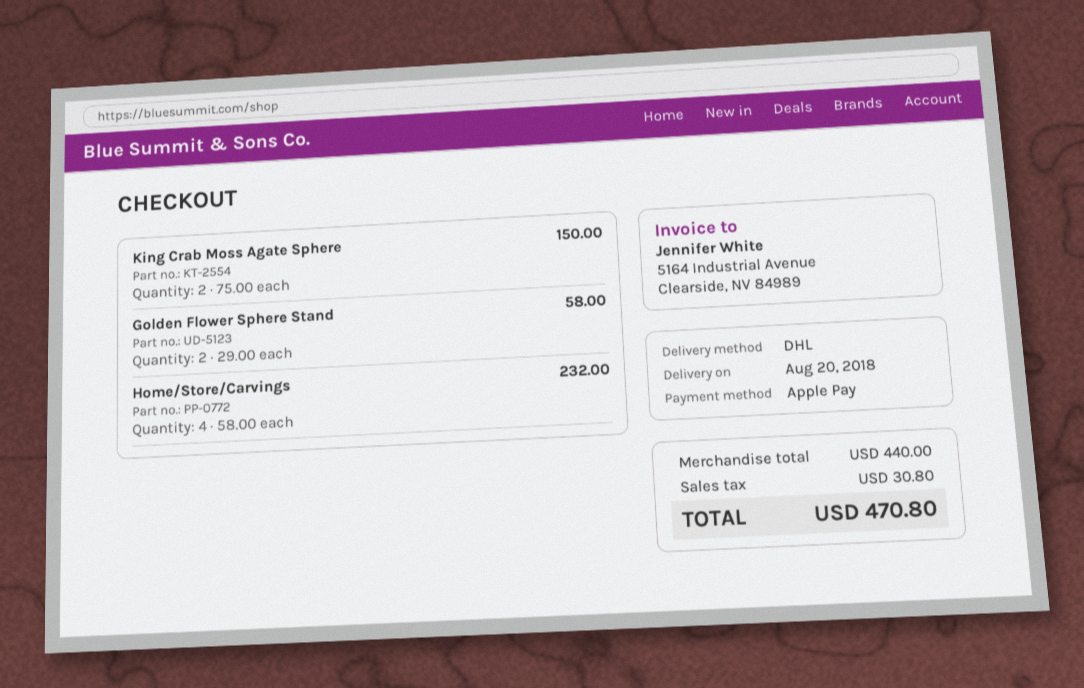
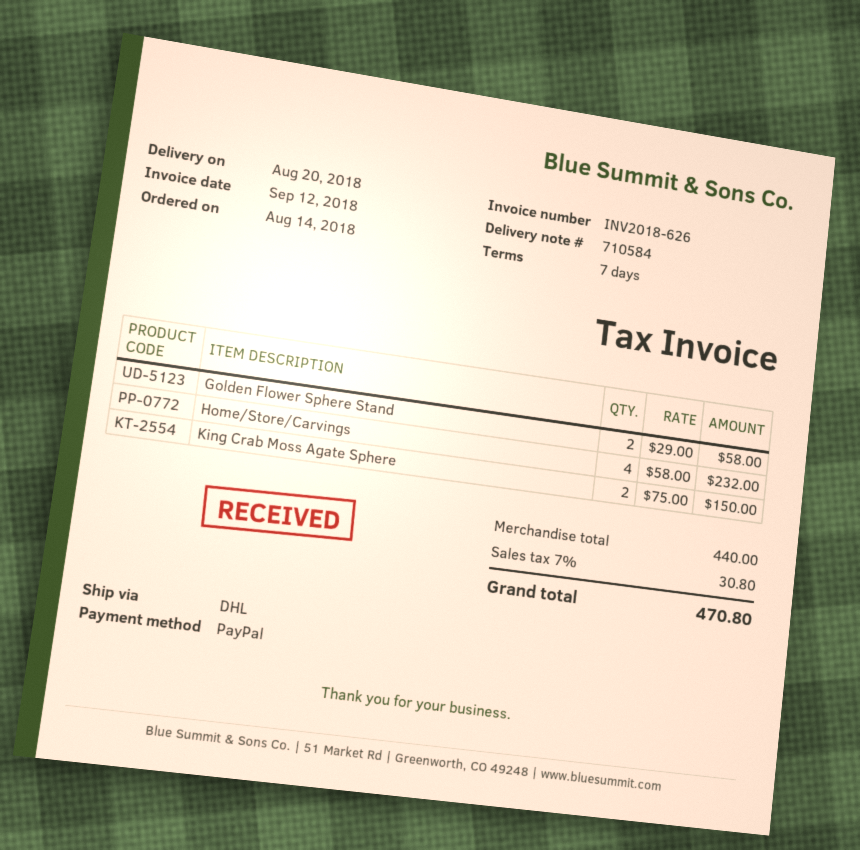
payment method: Apple Pay -> PayPal

